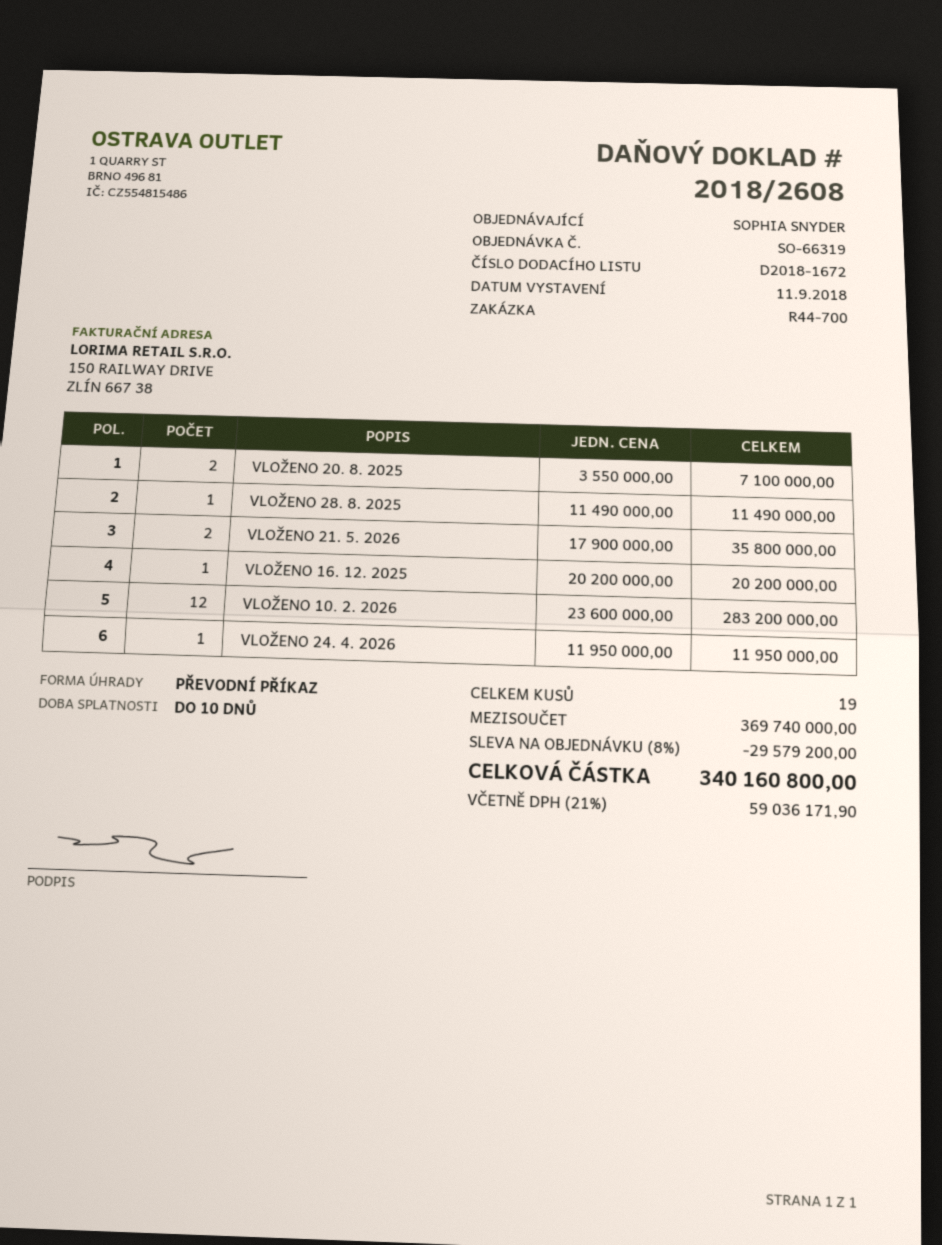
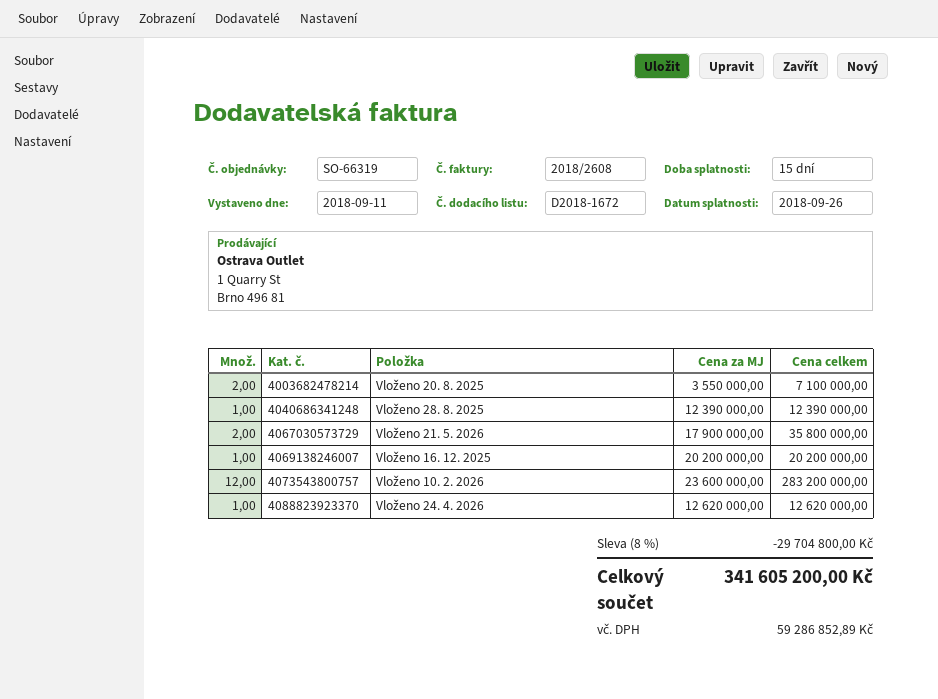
payment terms: 10 days -> 15 days
VLOŽENO 28. 8. 2025: 1 x 11490000.00 = 11490000.00 -> 1 x 12390000.00 = 12390000.00
VLOŽENO 24. 4. 2026: 1 x 11950000.00 = 11950000.00 -> 1 x 12620000.00 = 12620000.00
discount: 8% = 29579200.00 -> 8% = 29704800.00
tax: 59036171.90 -> 59286852.89
total: 340160800.00 -> 341605200.00

